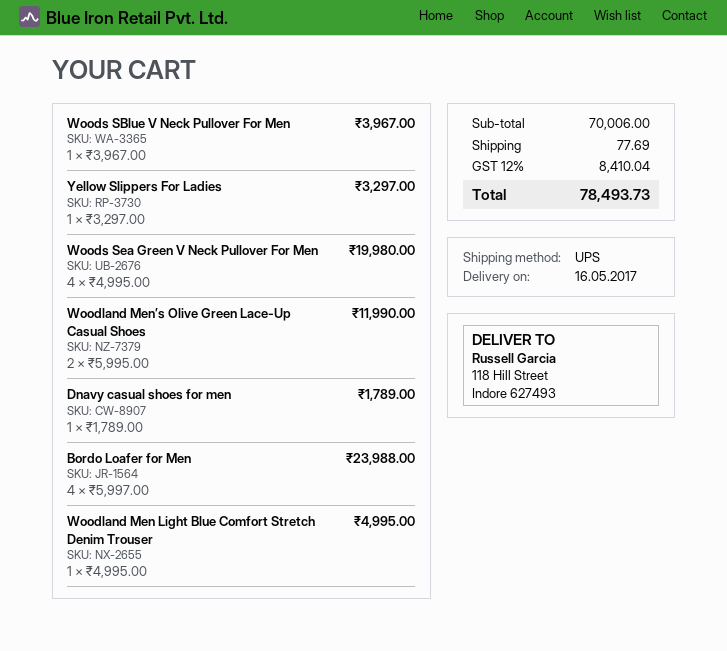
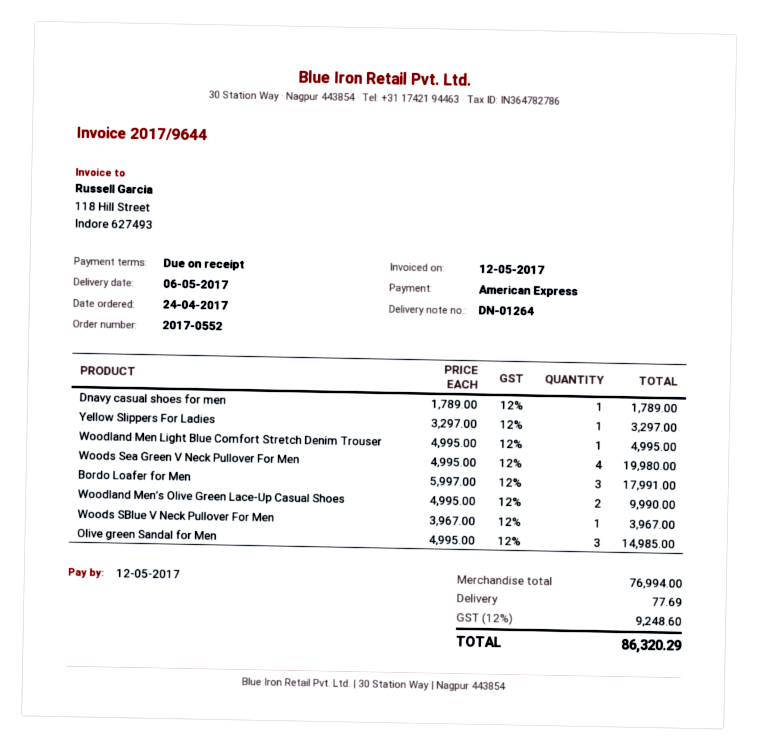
delivery date: 2017-05-16 -> 2017-05-06
Woodland Men’s Olive Green Lace-Up Casual Shoes: 2 x 5995.00 = 11990.00 -> 2 x 4995.00 = 9990.00
Bordo Loafer for Men: 4 x 5997.00 = 23988.00 -> 3 x 5997.00 = 17991.00
Olive green Sandal for Men: none -> 3 x 4995.00 = 14985.00
subtotal: 70006.00 -> 76994.00
tax: 12% = 8410.04 -> 12% = 9248.60
total: 78493.73 -> 86320.29

